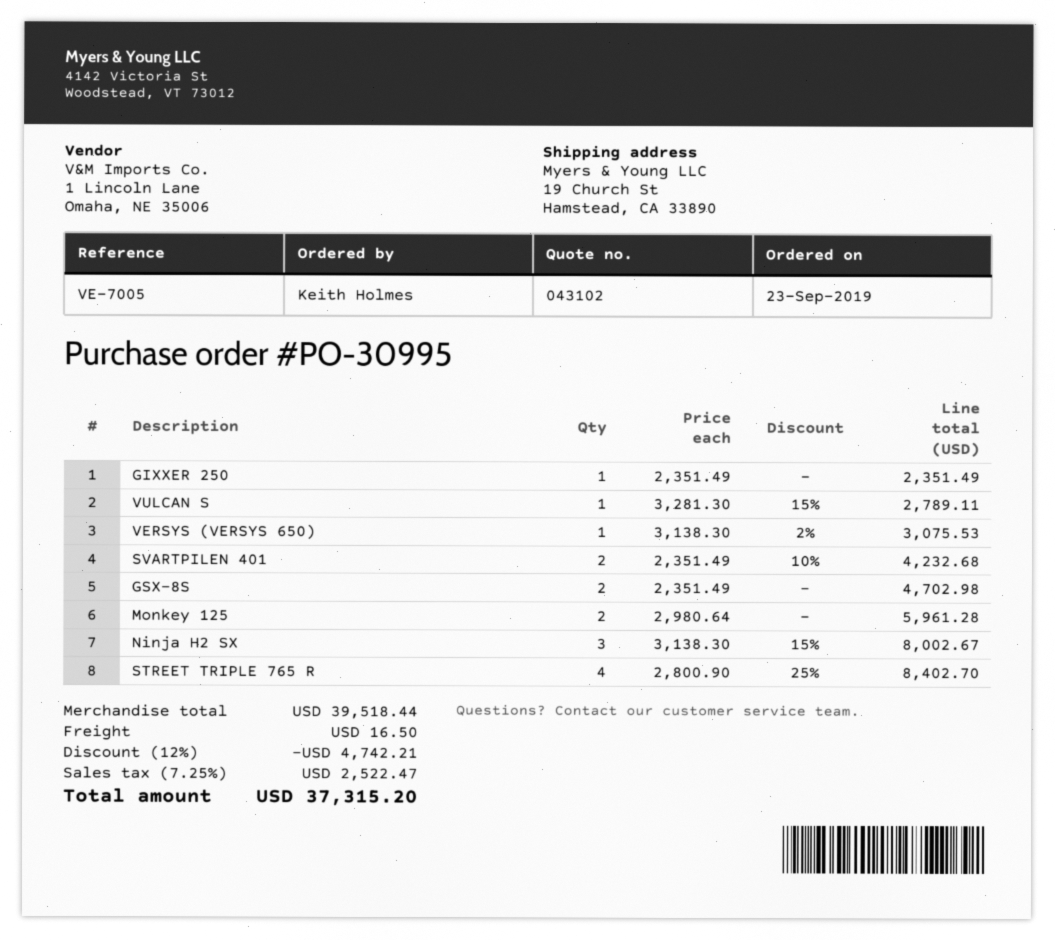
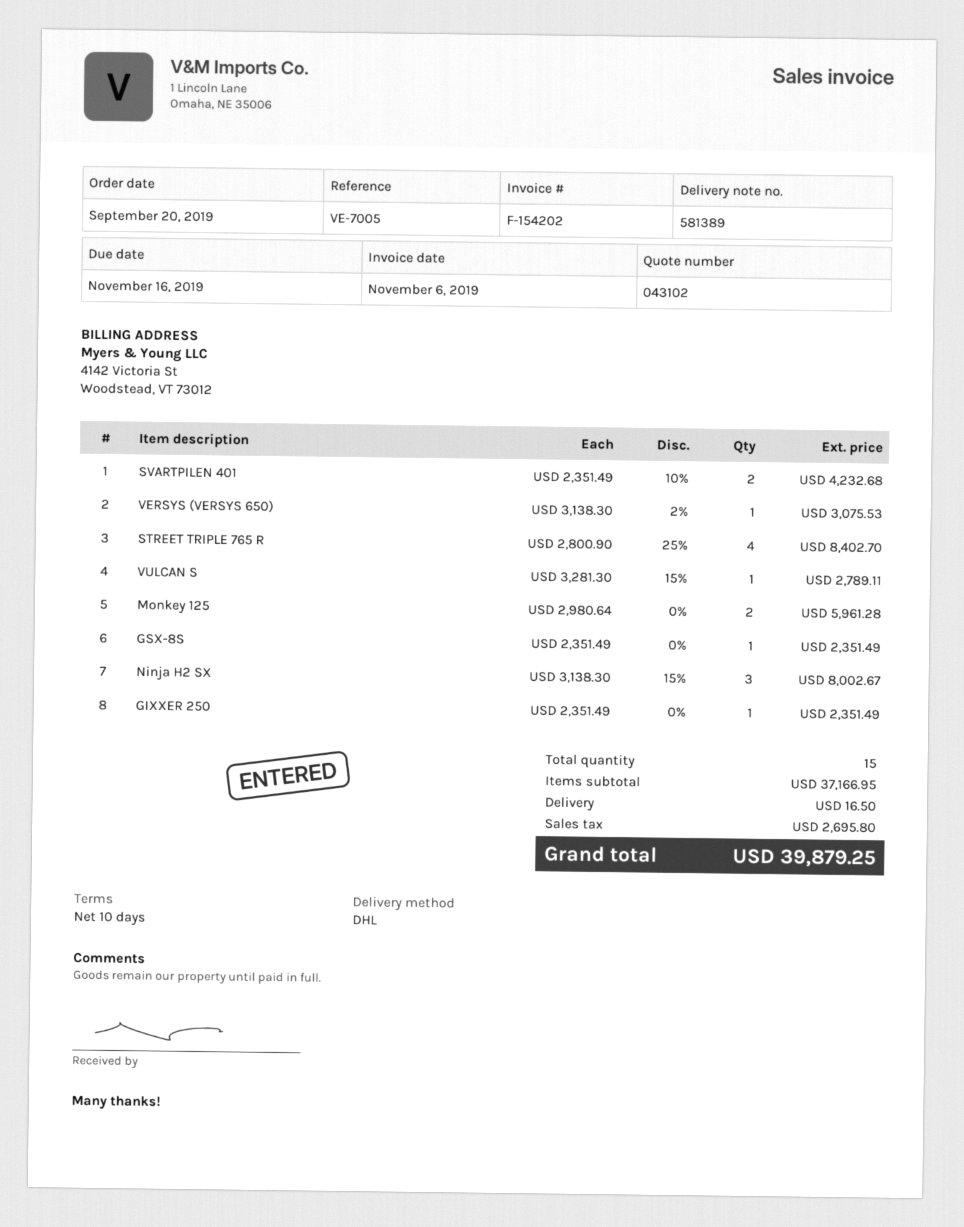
order date: 2019-09-23 -> 2019-09-20
GSX-8S: 2 x 2351.49 = 4702.98 -> 1 x 2351.49 = 2351.49
subtotal: 39518.44 -> 37166.95
discount: 12% = 4742.21 -> none
tax: 2522.47 -> 2695.80
total: 37315.20 -> 39879.25

